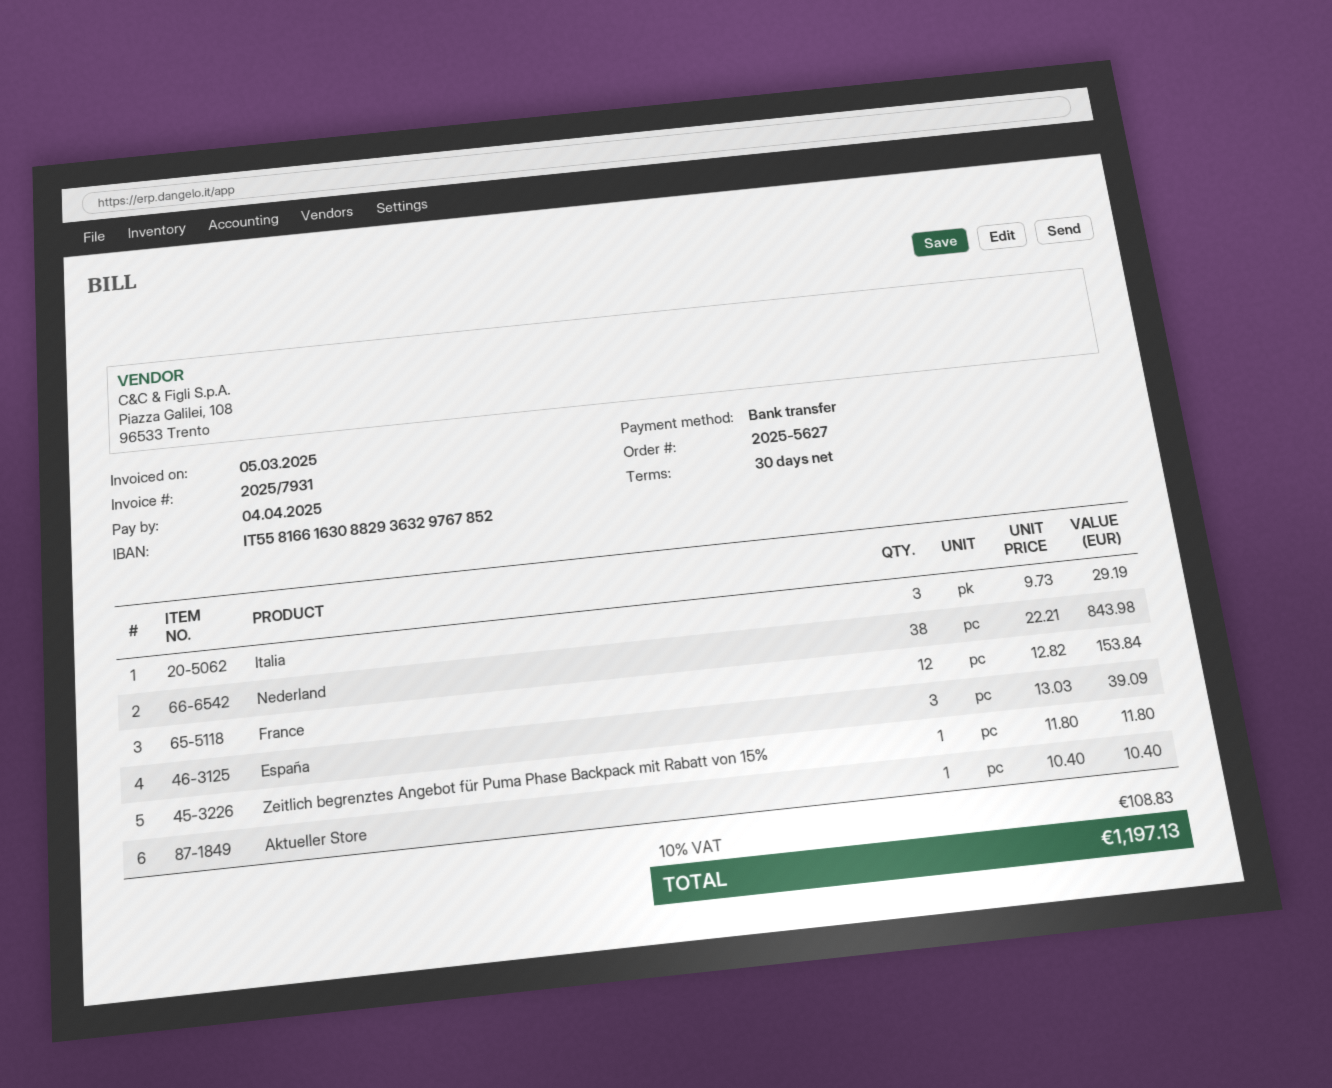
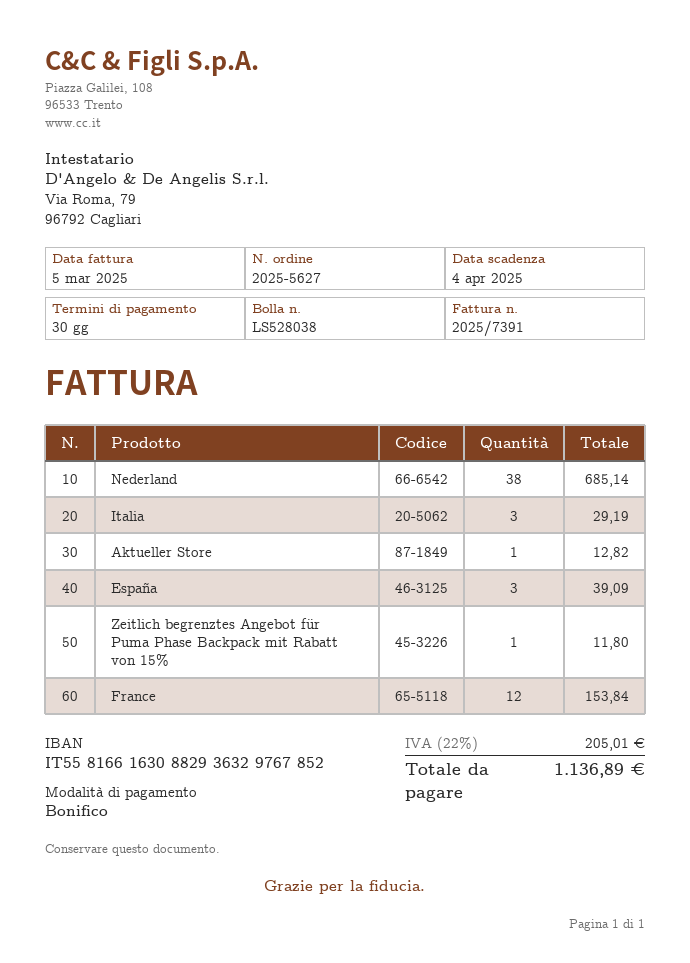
invoice number: 2025/7931 -> 2025/7391
Nederland: 38 for 843.98 -> 38 for 685.14
Aktueller Store: 1 for 10.40 -> 1 for 12.82
tax: 10% = 108.83 -> 22% = 205.01
total: 1197.13 -> 1136.89

